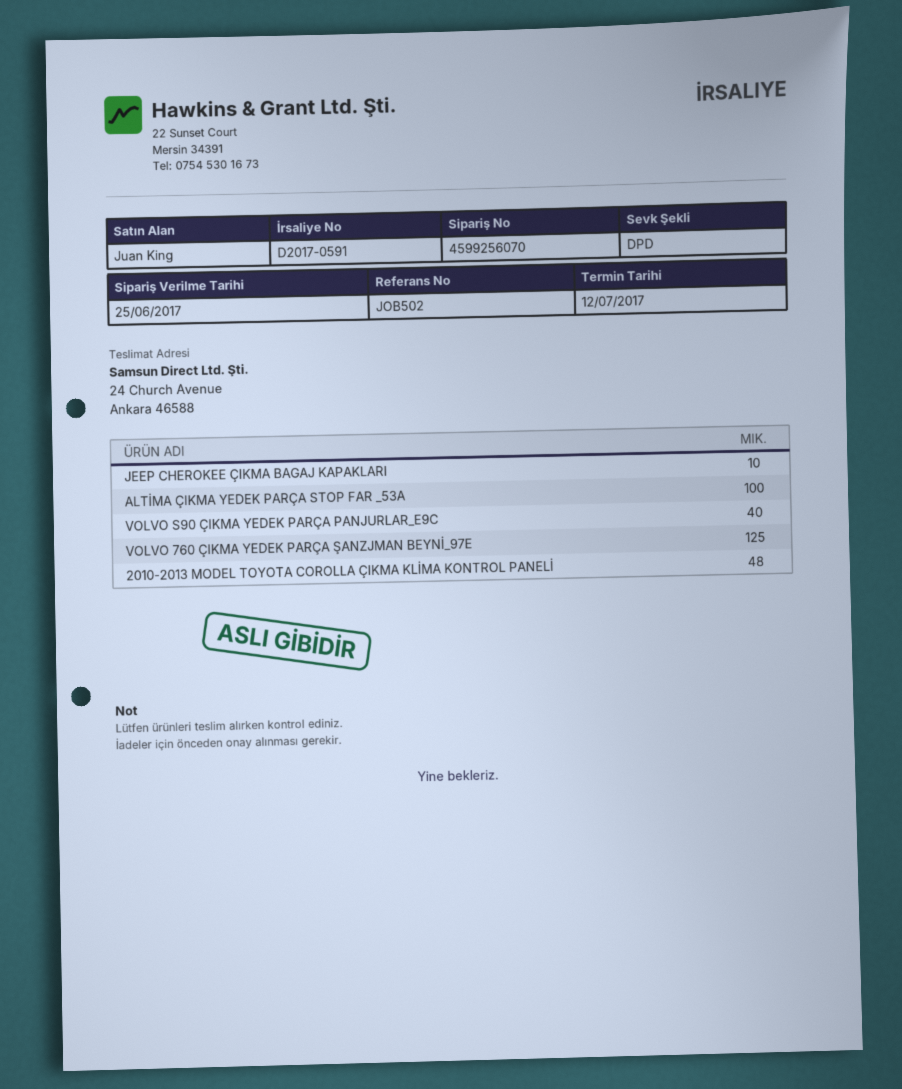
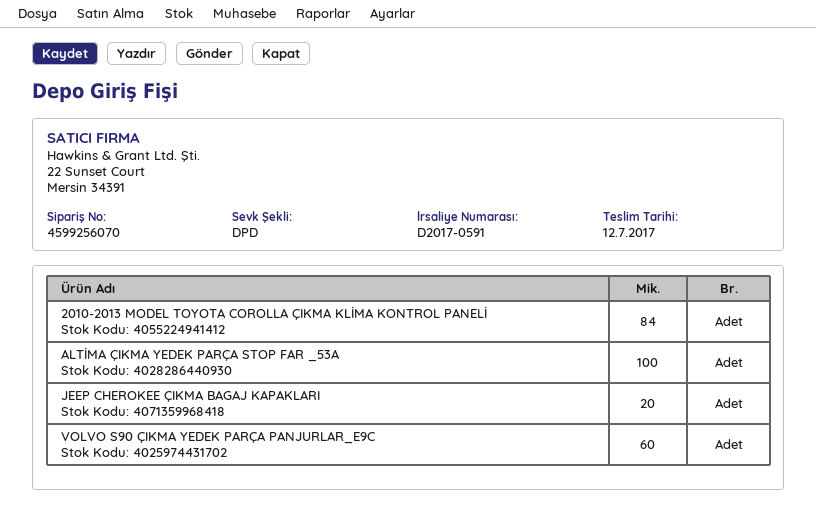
JEEP CHEROKEE ÇIKMA BAGAJ KAPAKLARI: 10 -> 20
VOLVO S90 ÇIKMA YEDEK PARÇA PANJURLAR_E9C: 40 -> 60
VOLVO 760 ÇIKMA YEDEK PARÇA ŞANZJMAN BEYNİ_97E: 125 -> none
2010-2013 MODEL TOYOTA COROLLA ÇIKMA KLİMA KONTROL PANELİ: 48 -> 84

